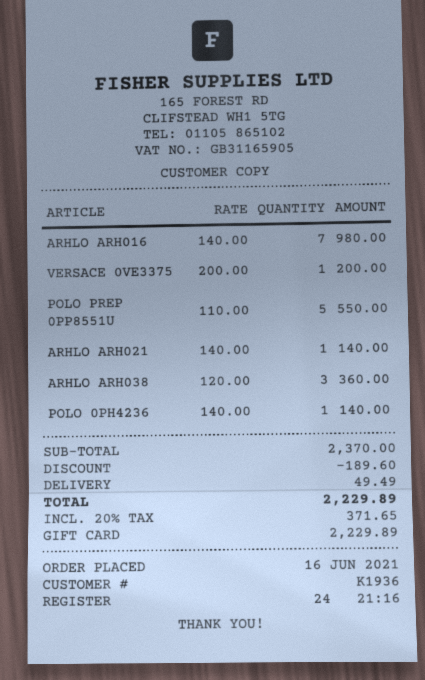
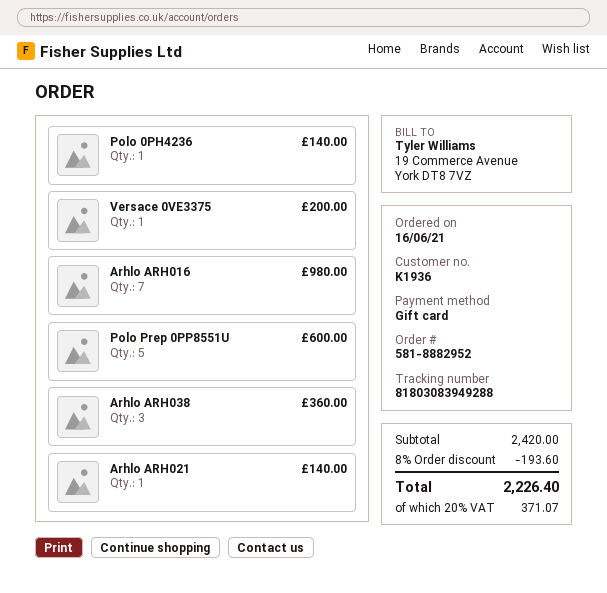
POLO PREP 0PP8551U: 5 for 550.00 -> 5 for 600.00
subtotal: 2370.00 -> 2420.00
discount: 189.60 -> 193.60
shipping: 49.49 -> none
tax: 20% = 371.65 -> 20% = 371.07
total: 2229.89 -> 2226.40

